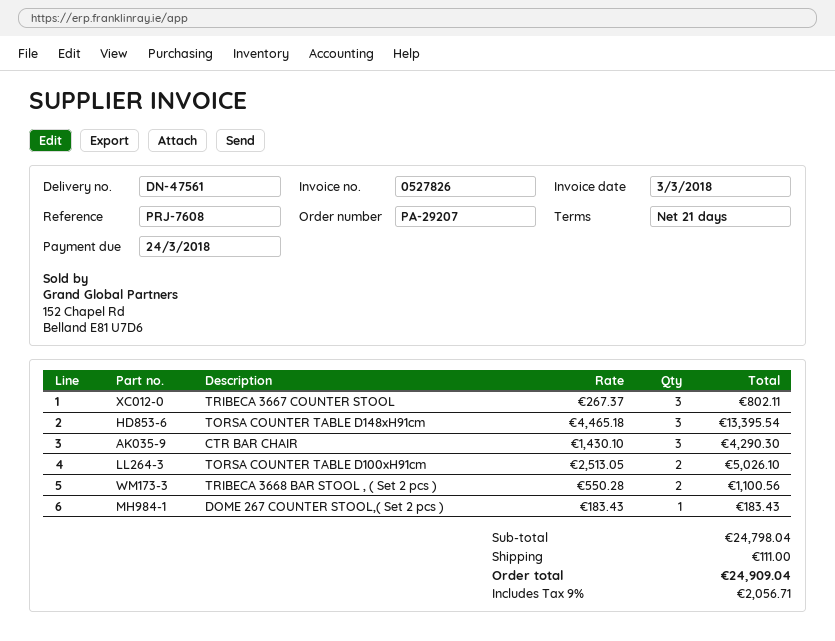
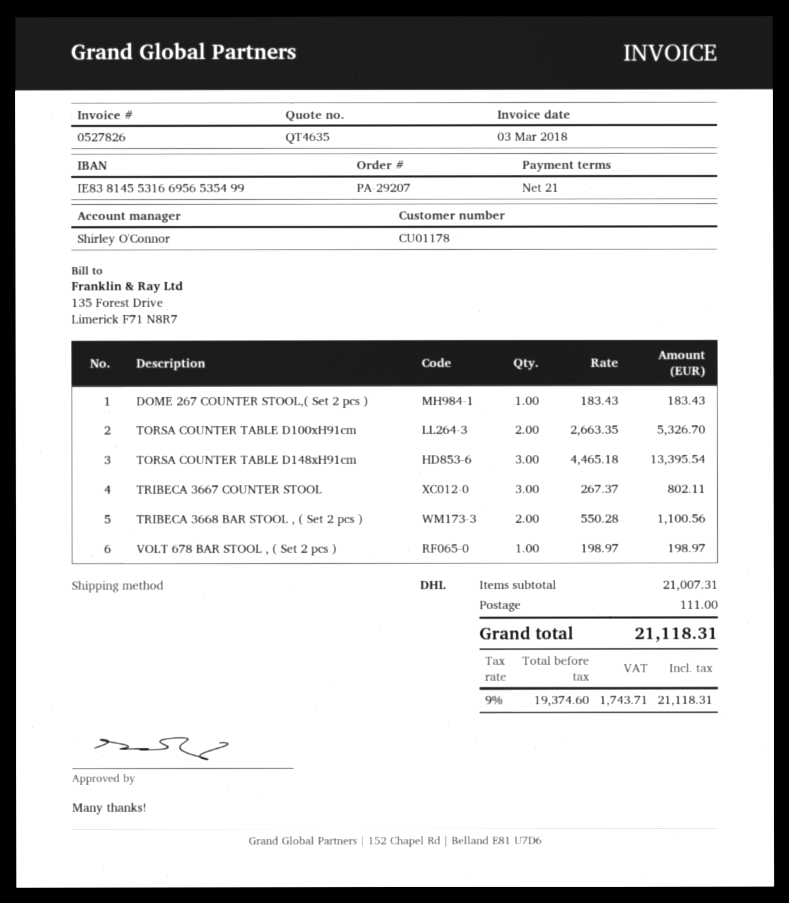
CTR BAR CHAIR: 3 x 1430.10 = 4290.30 -> none
TORSA COUNTER TABLE D100xH91cm: 2 x 2513.05 = 5026.10 -> 2 x 2663.35 = 5326.70
VOLT 678 BAR STOOL , ( Set 2 pcs ): none -> 1 x 198.97 = 198.97
subtotal: 24798.04 -> 21007.31
tax: 9% = 2056.71 -> 9% = 1743.71
total: 24909.04 -> 21118.31

